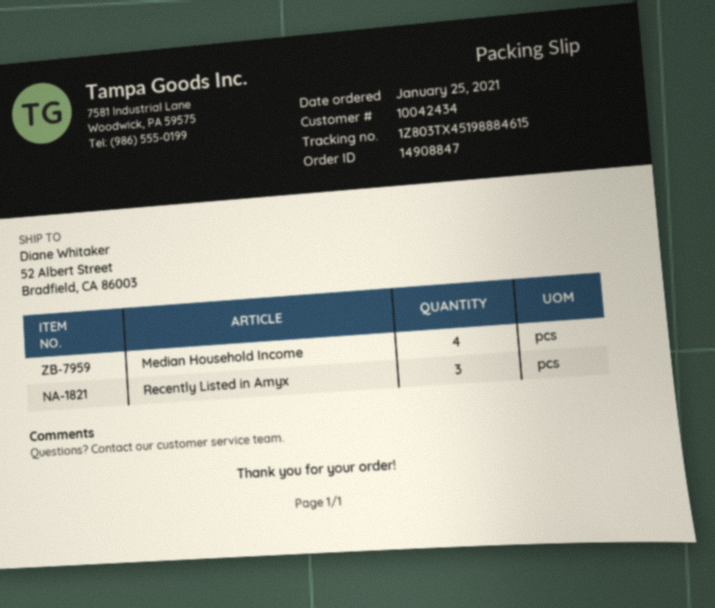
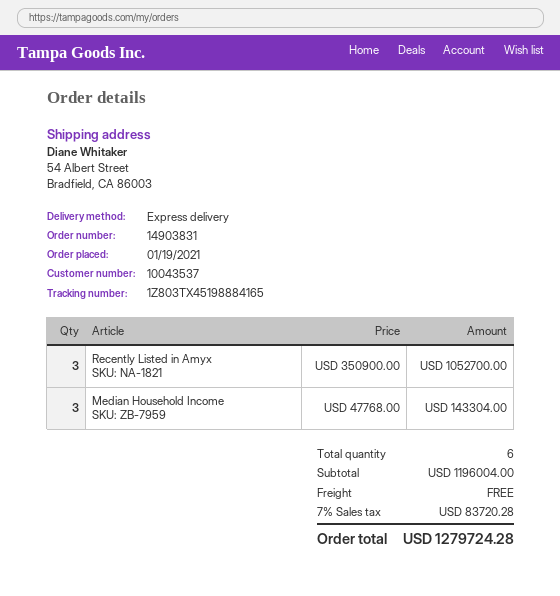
order number: 14908847 -> 14903831
order date: 2021-01-25 -> 2021-01-19
customer number: 10042434 -> 10043537
tracking number: 1Z803TX45198884615 -> 1Z803TX45198884165
ship to: 52 Albert Street, Bradfield, CA 86003 -> 54 Albert Street, Bradfield, CA 86003
Median Household Income: 4 -> 3

